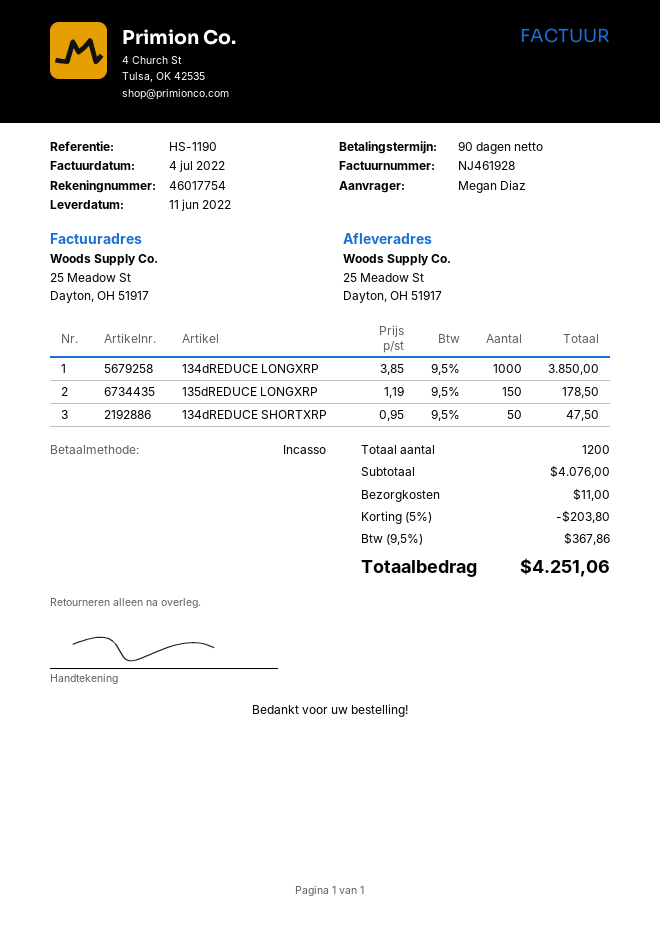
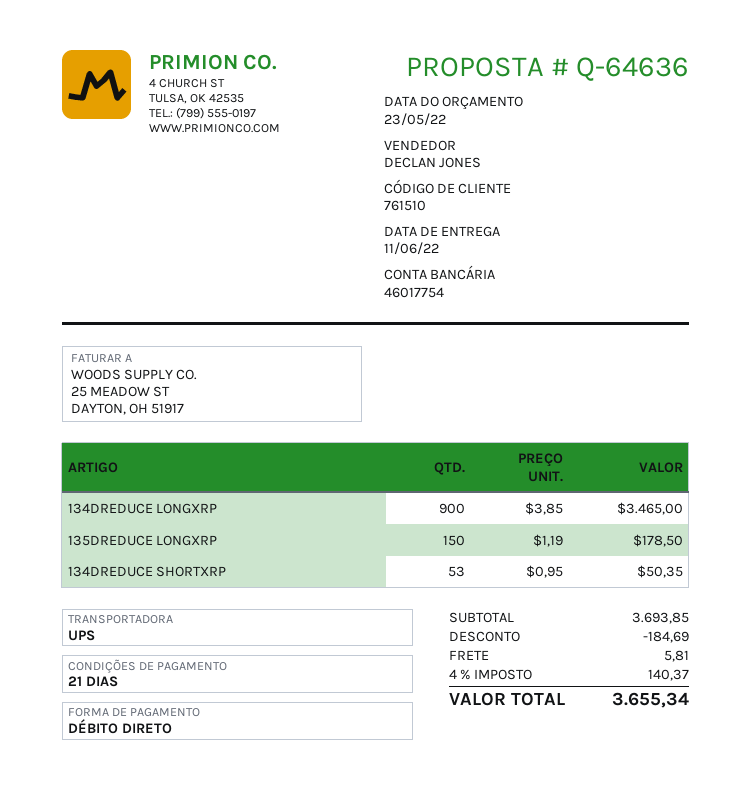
payment terms: 90 days -> 21 days
134dREDUCE LONGXRP: 1000 x 3.85 = 3850.00 -> 900 x 3.85 = 3465.00
134dREDUCE SHORTXRP: 50 x 0.95 = 47.50 -> 53 x 0.95 = 50.35
subtotal: 4076.00 -> 3693.85
discount: 203.80 -> 184.69
shipping: 11.00 -> 5.81
tax: 9.5% = 367.86 -> 4% = 140.37
total: 4251.06 -> 3655.34

